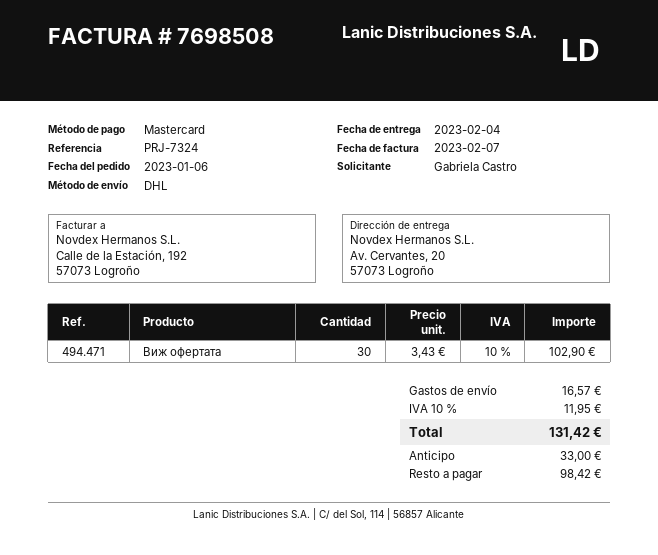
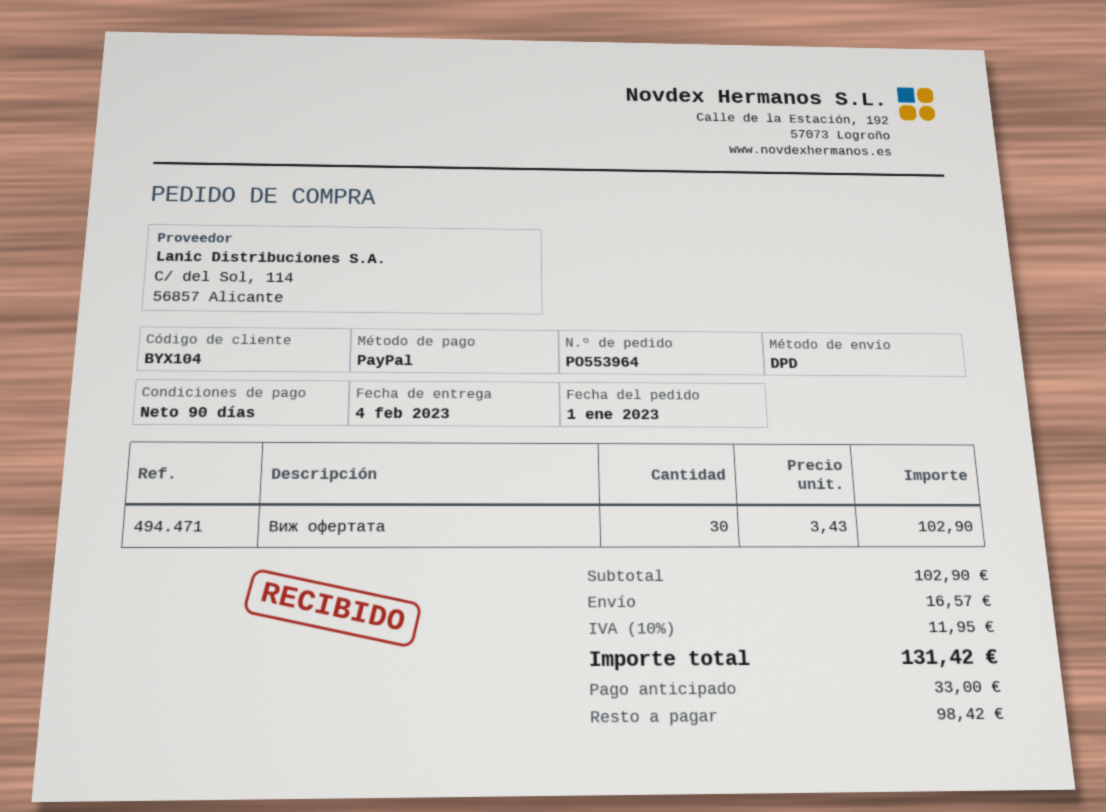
order date: 2023-01-06 -> 2023-01-01
payment method: Mastercard -> PayPal
shipping method: DHL -> DPD

